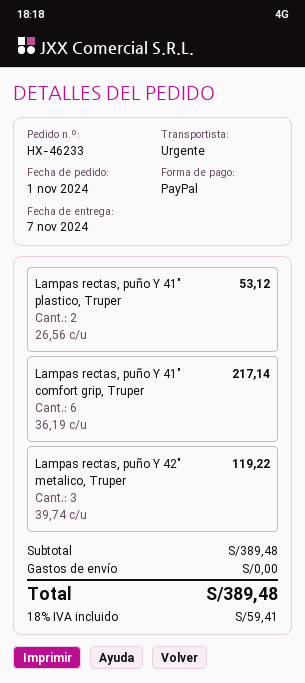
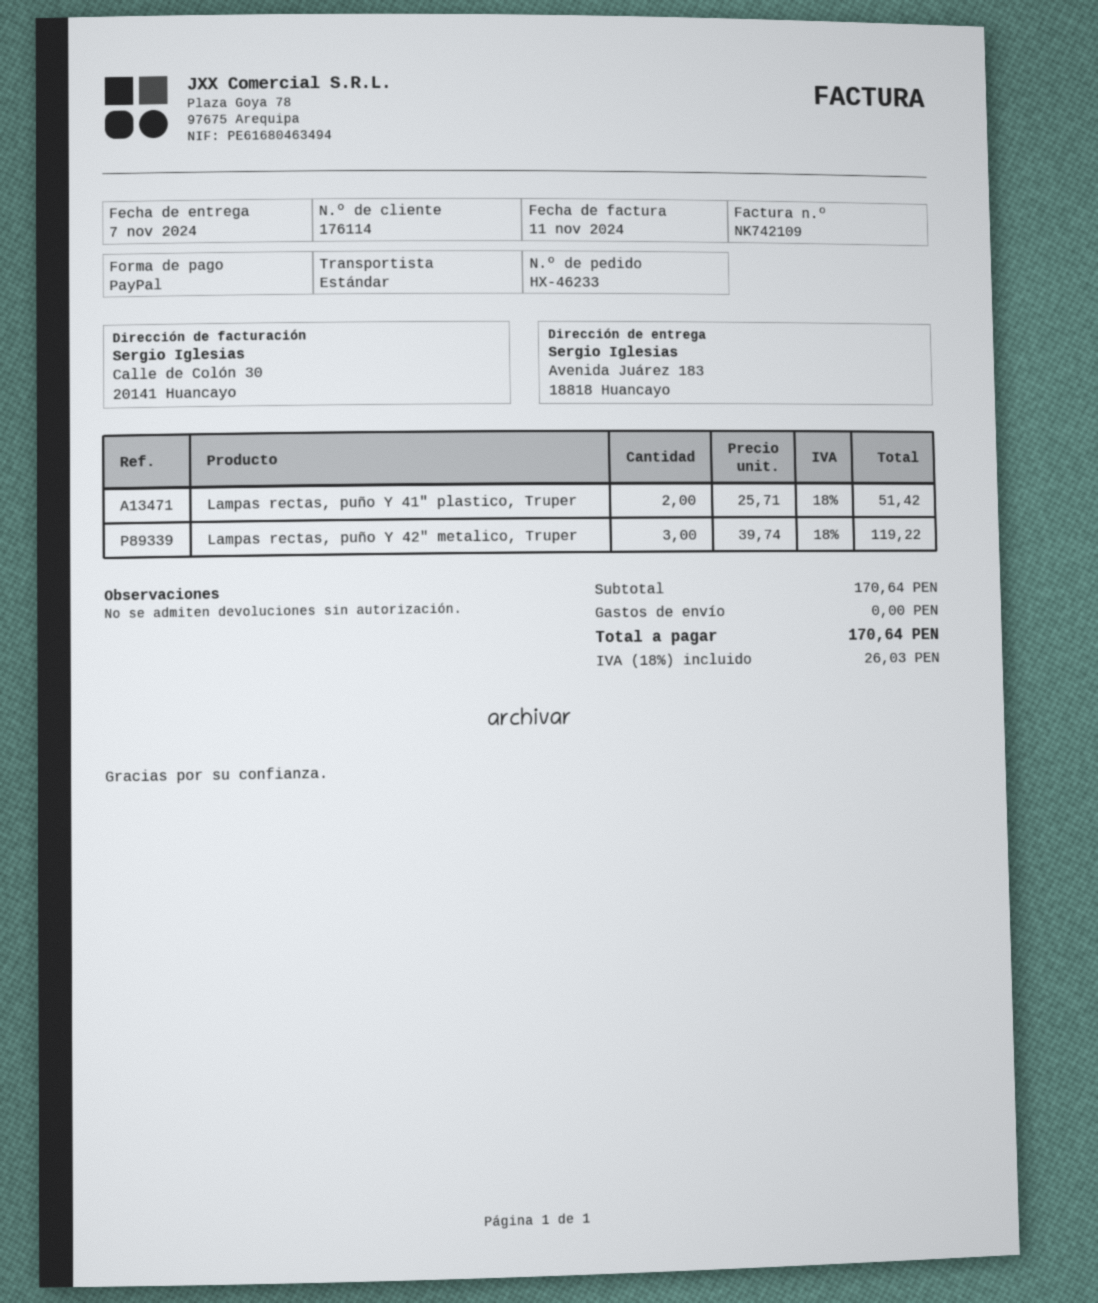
shipping method: express -> standard
Lampas rectas, puño Y 41" plastico, Truper: 2 x 26.56 = 53.12 -> 2 x 25.71 = 51.42
Lampas rectas, puño Y 41" comfort grip, Truper: 6 x 36.19 = 217.14 -> none
subtotal: 389.48 -> 170.64
tax: 18% = 59.41 -> 18% = 26.03
total: 389.48 -> 170.64

